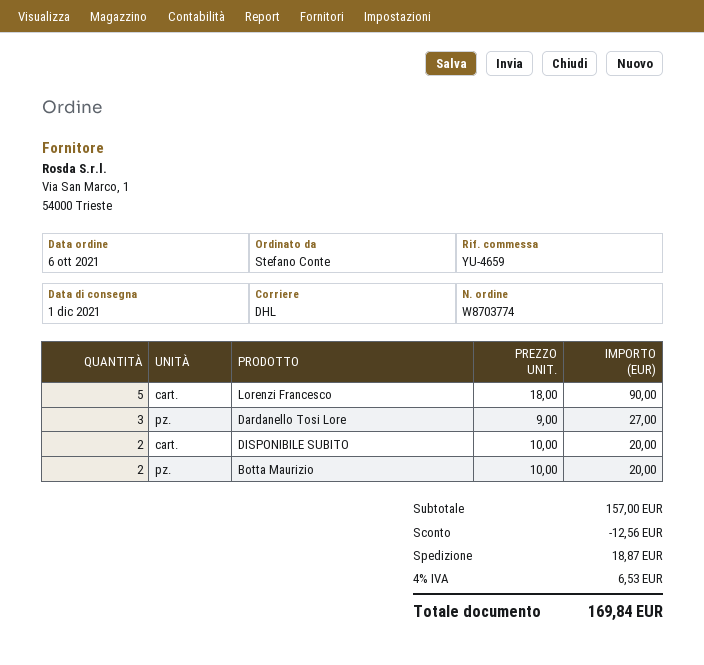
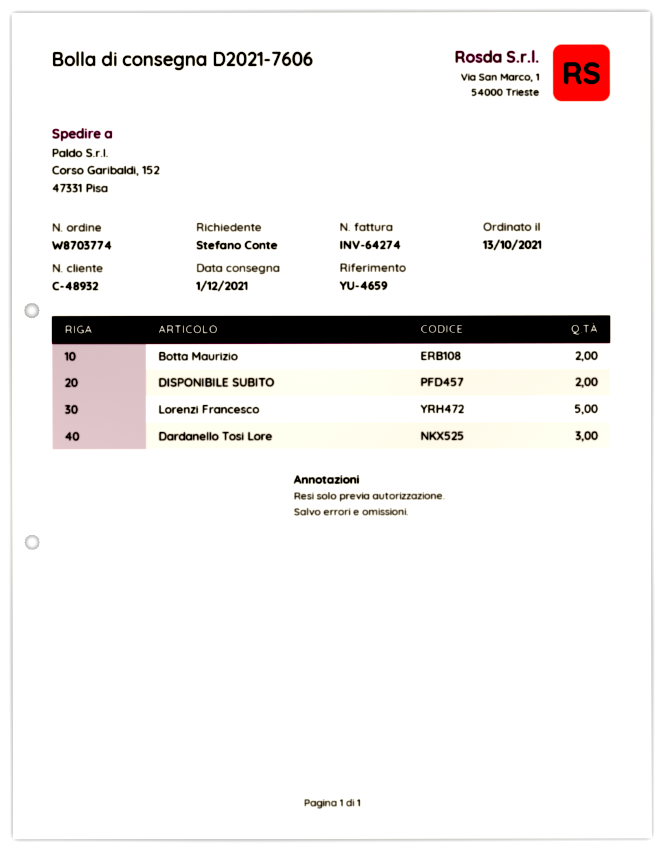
order date: 2021-10-06 -> 2021-10-13

